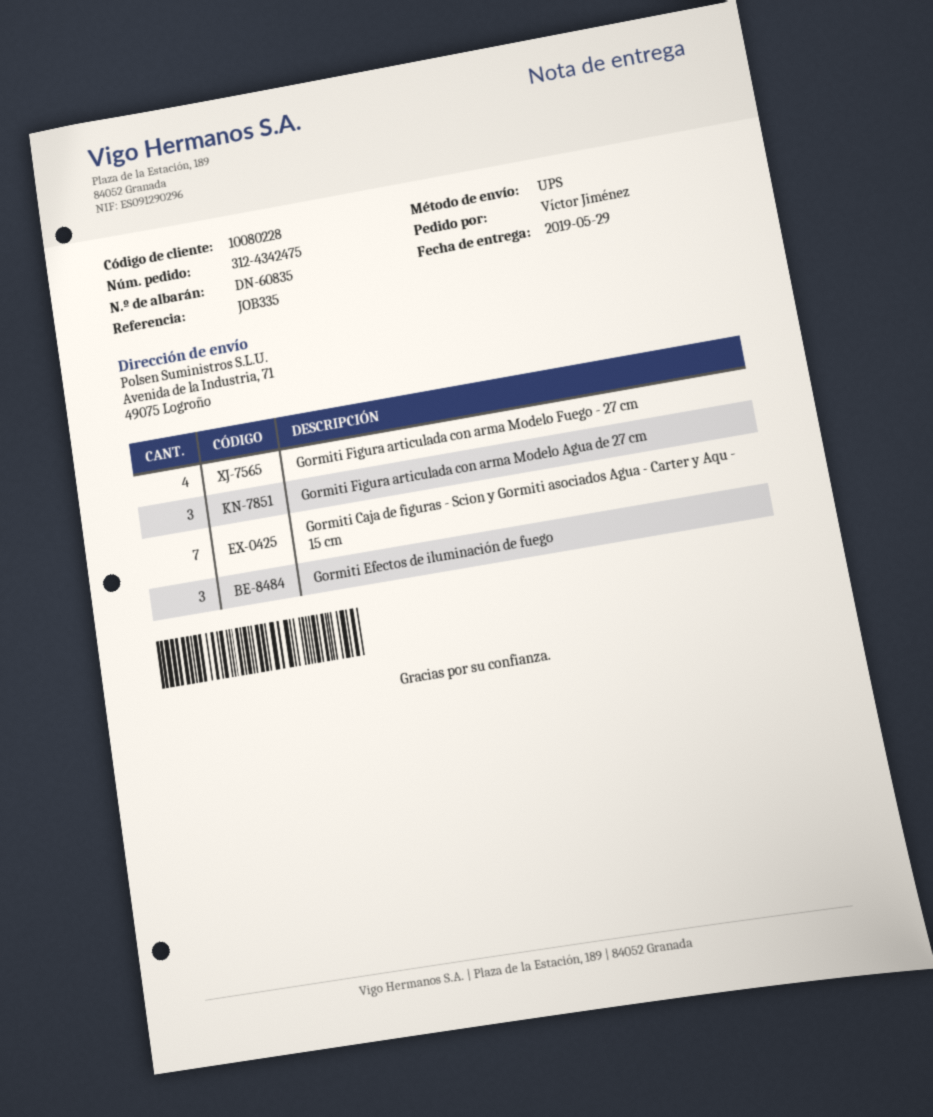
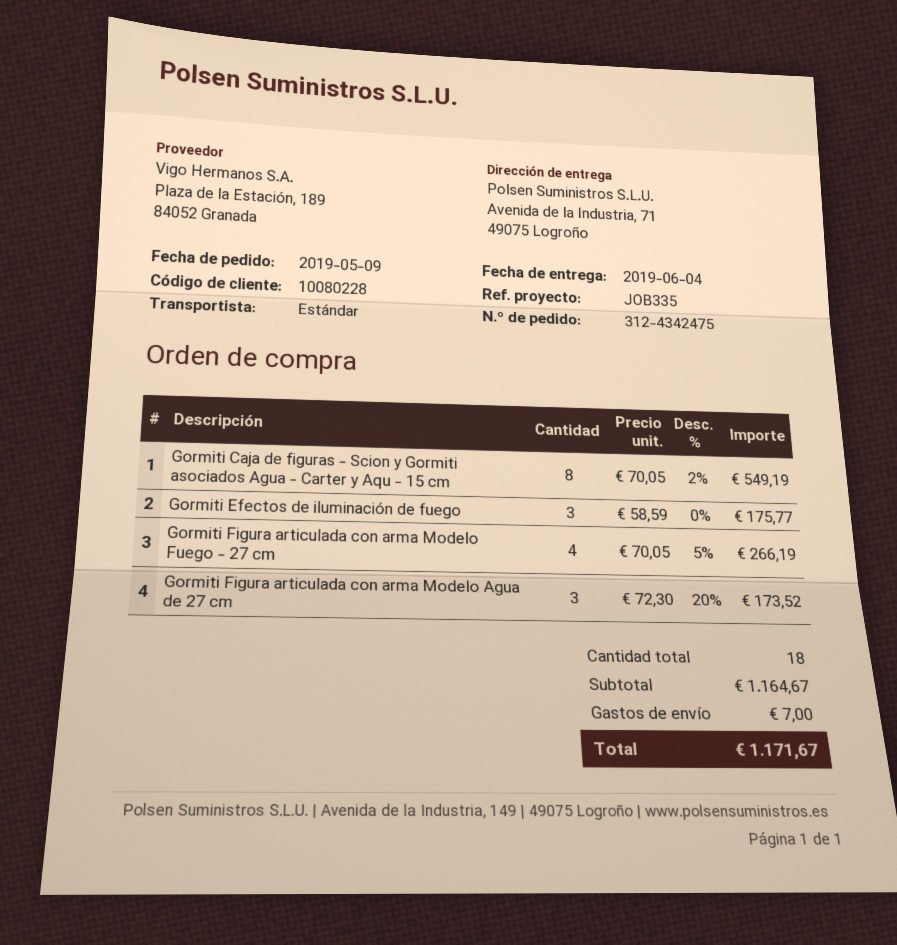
delivery date: 2019-05-29 -> 2019-06-04
shipping method: UPS -> standard
Gormiti Caja de figuras - Scion y Gormiti asociados Agua - Carter y Aqu - 15 cm: 7 -> 8

